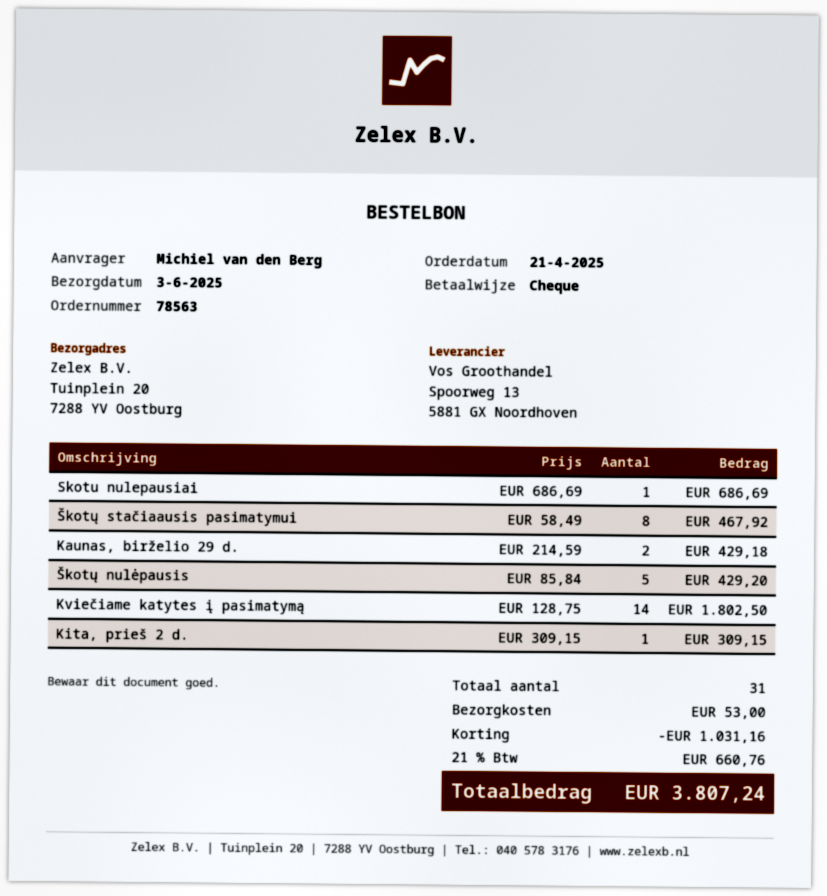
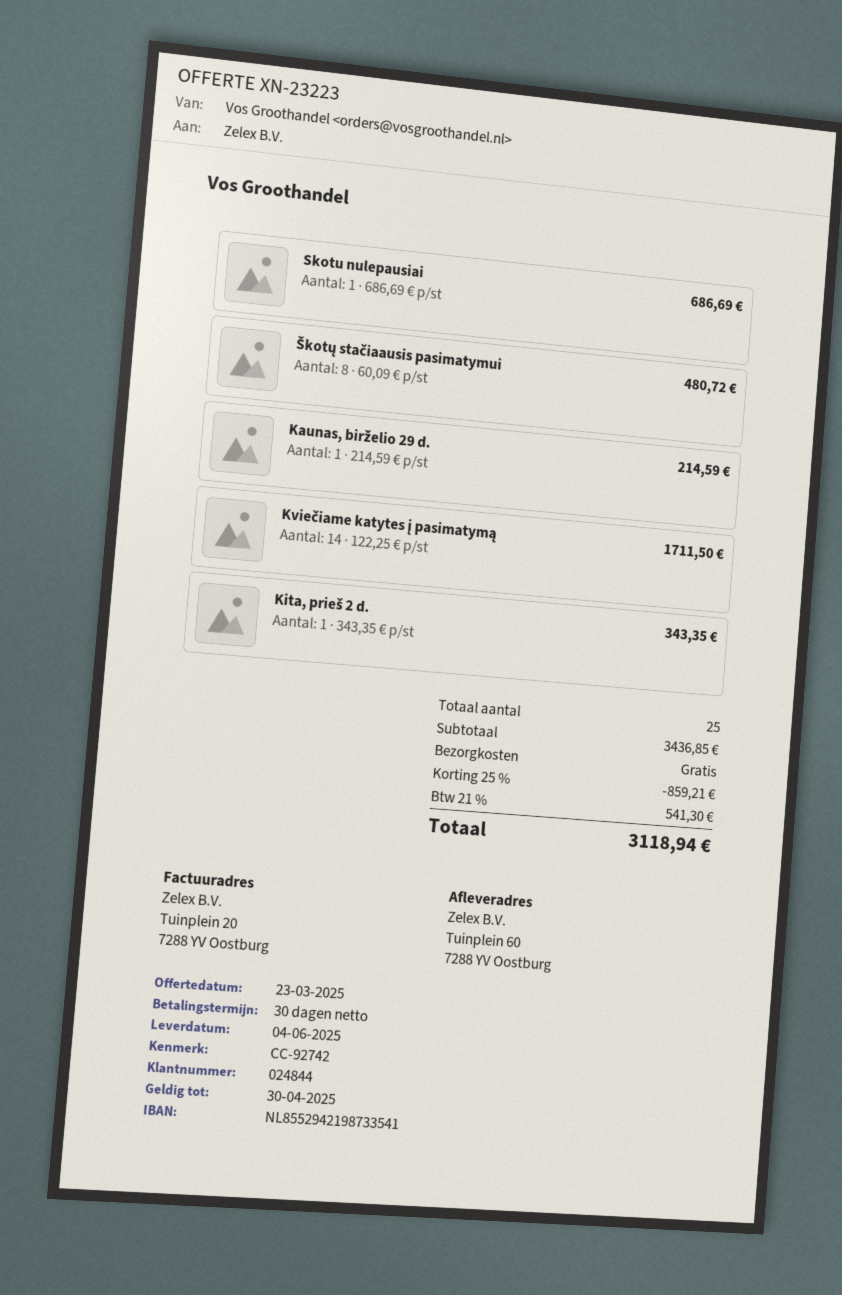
delivery date: 2025-06-03 -> 2025-06-04
ship to: Tuinplein 20, 7288 YV Oostburg -> Tuinplein 60, 7288 YV Oostburg
Škotų stačiaausis pasimatymui: 8 x 58.49 = 467.92 -> 8 x 60.09 = 480.72
Kaunas, birželio 29 d.: 2 x 214.59 = 429.18 -> 1 x 214.59 = 214.59
Škotų nulėpausis: 5 x 85.84 = 429.20 -> none
Kviečiame katytes į pasimatymą: 14 x 128.75 = 1802.50 -> 14 x 122.25 = 1711.50
Kita, prieš 2 d.: 1 x 309.15 = 309.15 -> 1 x 343.35 = 343.35
total quantity: 31 -> 25
discount: 1031.16 -> 859.21
shipping: 53.00 -> 0.00
tax: 21% = 660.76 -> 21% = 541.30
total: 3807.24 -> 3118.94

